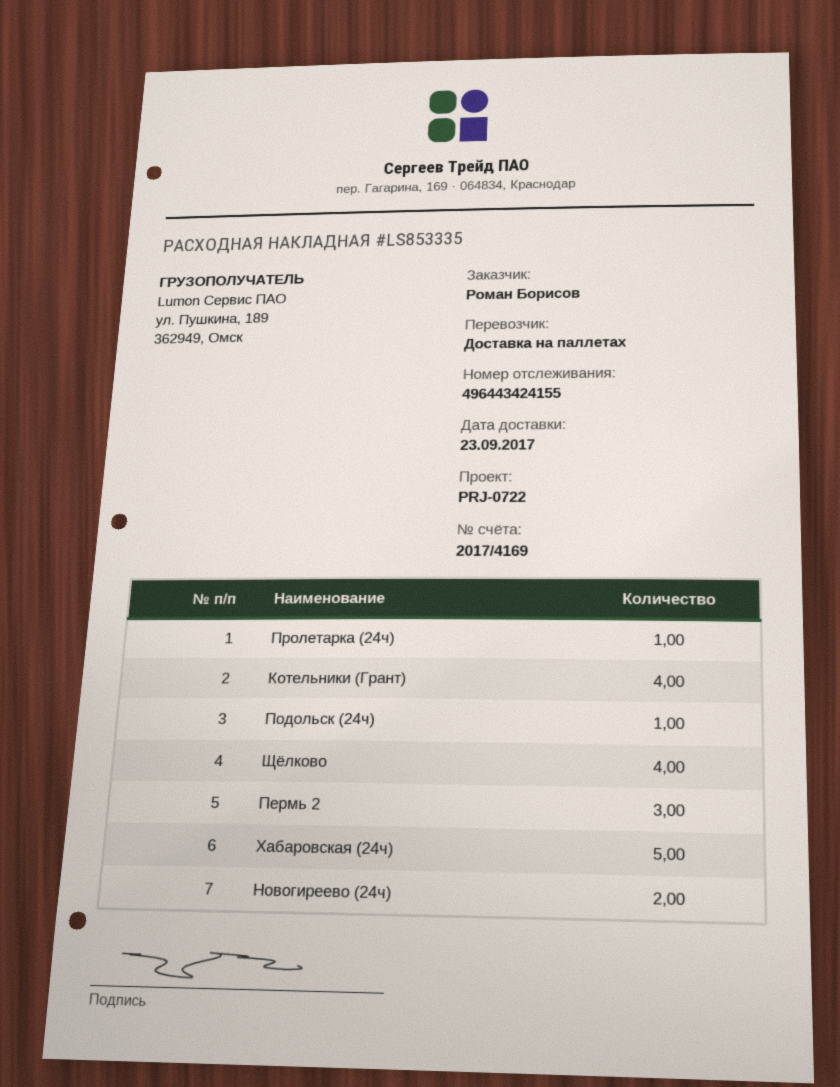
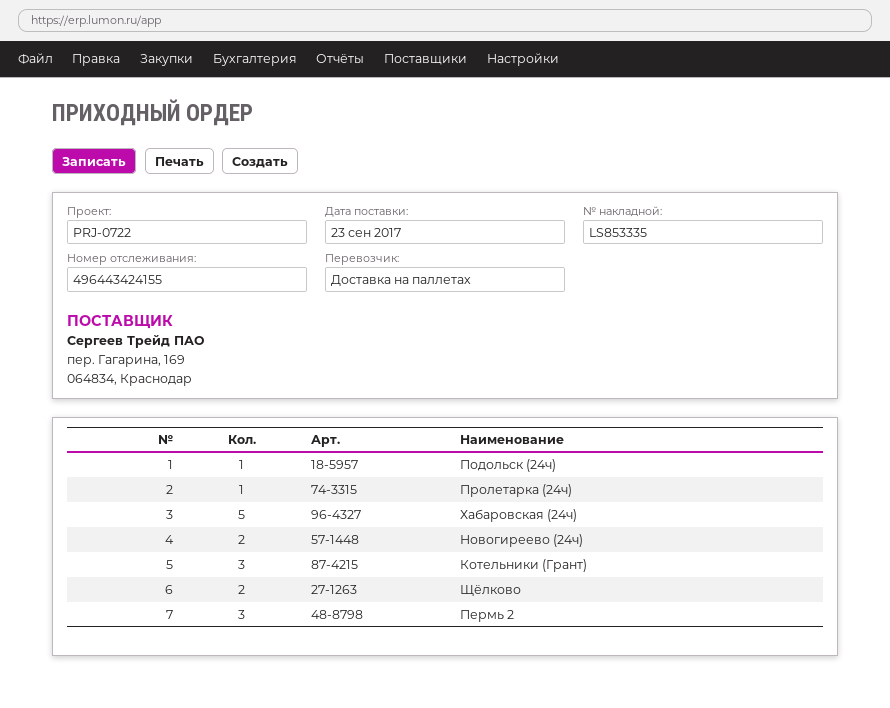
Котельники (Грант): 4 -> 3
Щёлково: 4 -> 2

